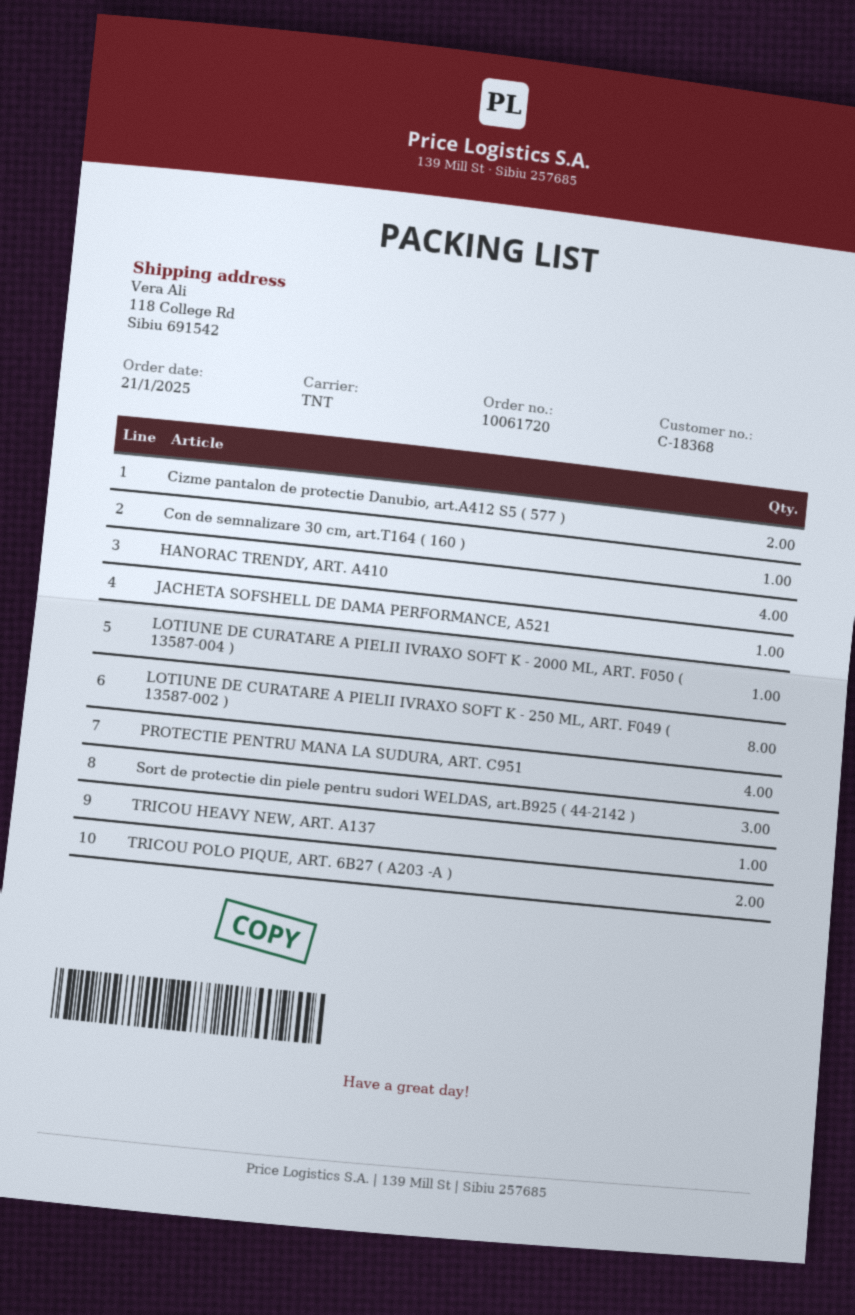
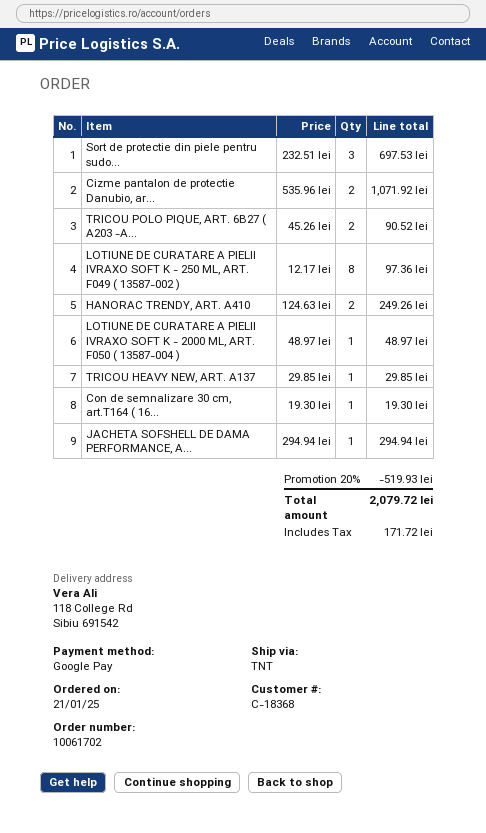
order number: 10061720 -> 10061702
HANORAC TRENDY, ART. A410: 4 -> 2
PROTECTIE PENTRU MANA LA SUDURA, ART. C951: 4 -> none

